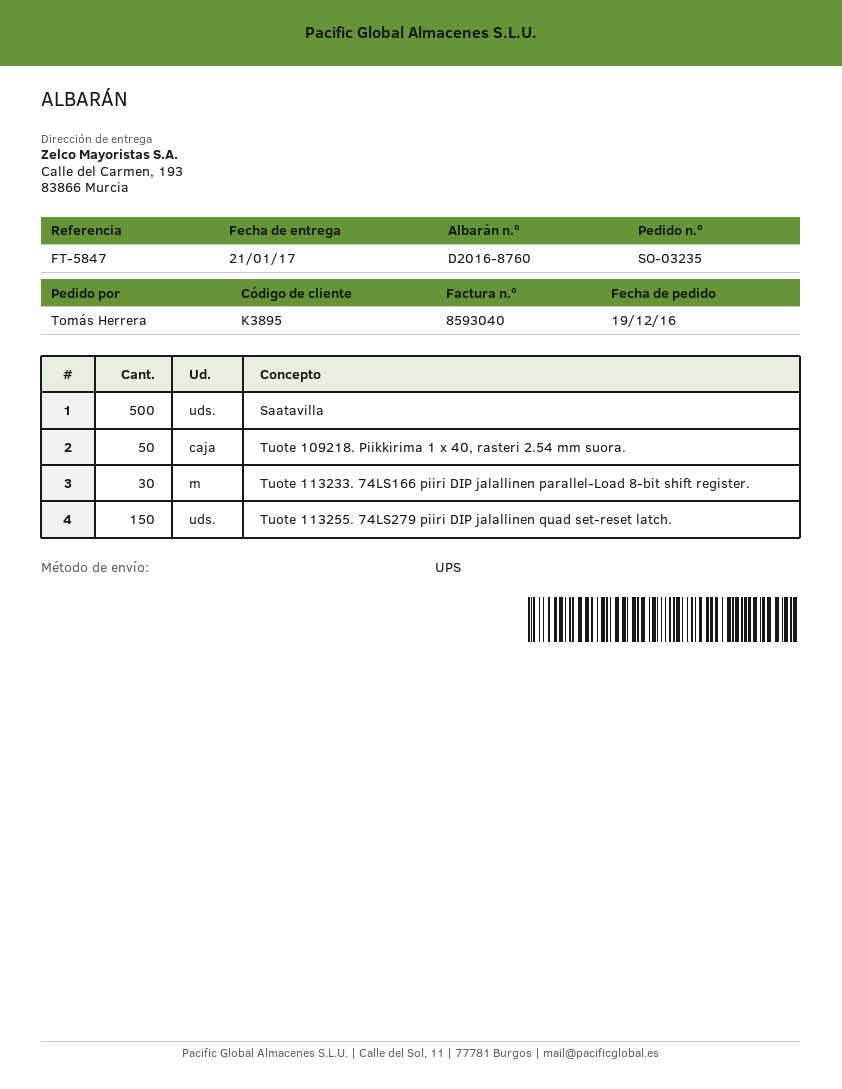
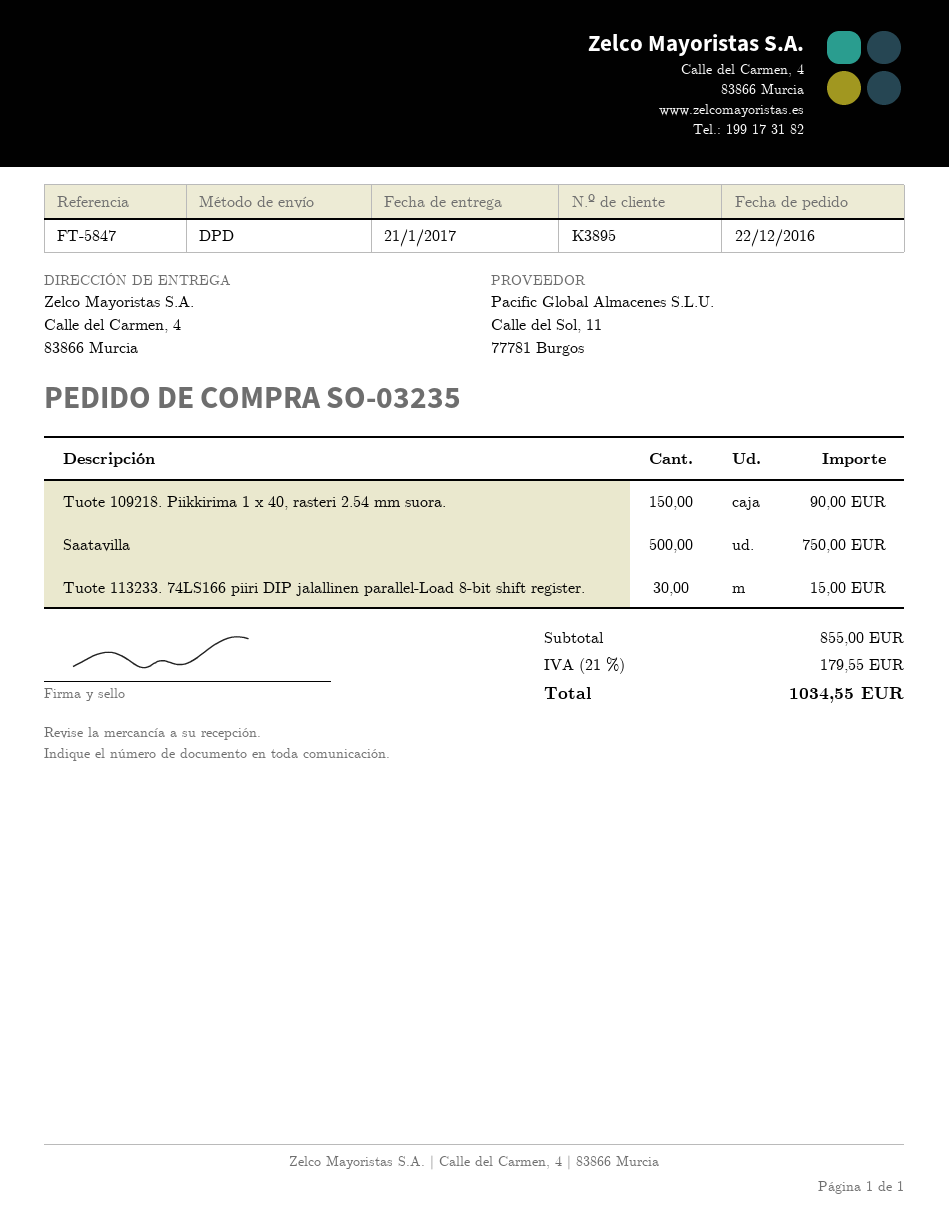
order date: 2016-12-19 -> 2016-12-22
shipping method: UPS -> DPD
ship to: Calle del Carmen, 193, 83866 Murcia -> Calle del Carmen, 4, 83866 Murcia
Tuote 109218. Piikkirima 1 x 40, rasteri 2.54 mm suora.: 50 -> 150
Tuote 113255. 74LS279 piiri DIP jalallinen quad set-reset latch.: 150 -> none

